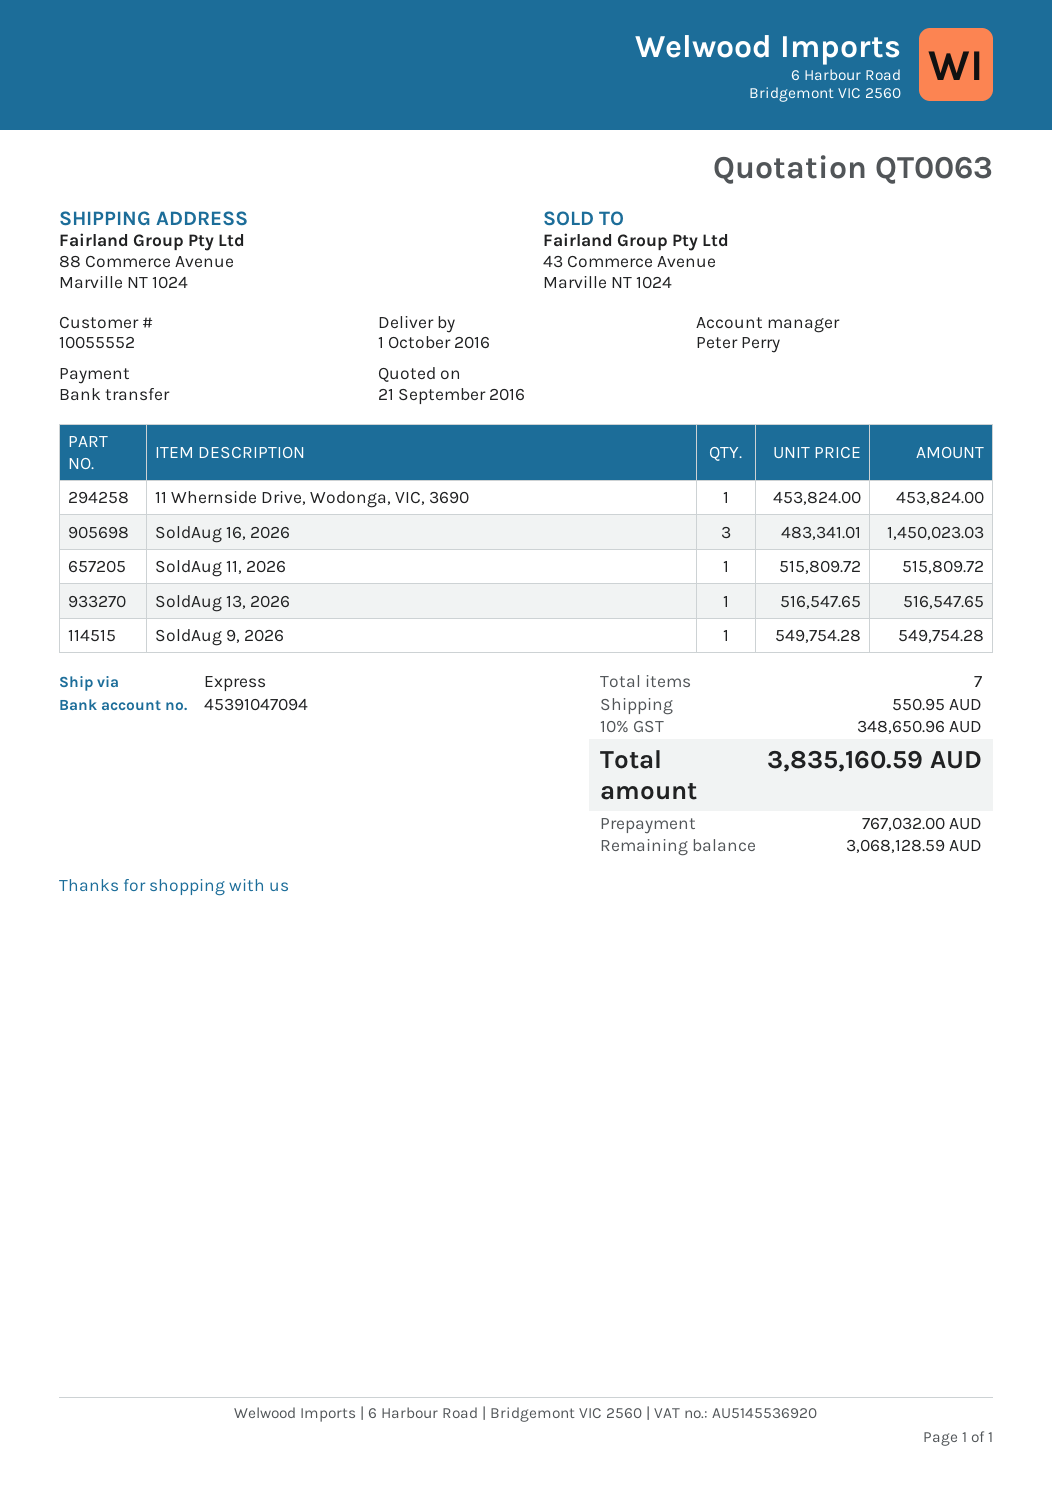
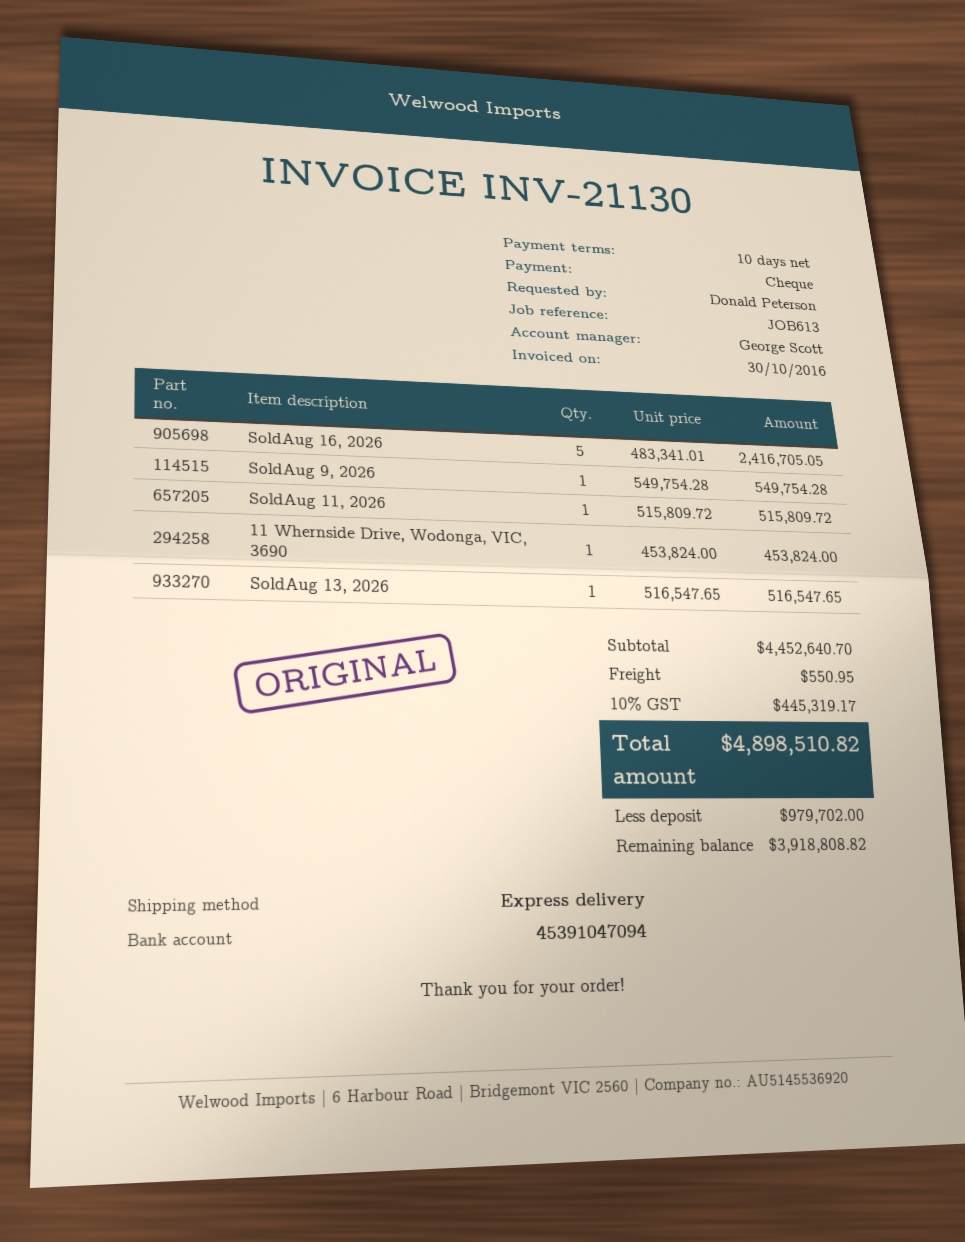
sales rep: Peter Perry -> George Scott
payment method: bank transfer -> cheque
SoldAug 16, 2026: 3 x 483341.01 = 1450023.03 -> 5 x 483341.01 = 2416705.05
tax: 10% = 348650.96 -> 10% = 445319.17
total: 3835160.59 -> 4898510.82
deposit: 767032.00 -> 979702.00
balance: 3068128.59 -> 3918808.82

